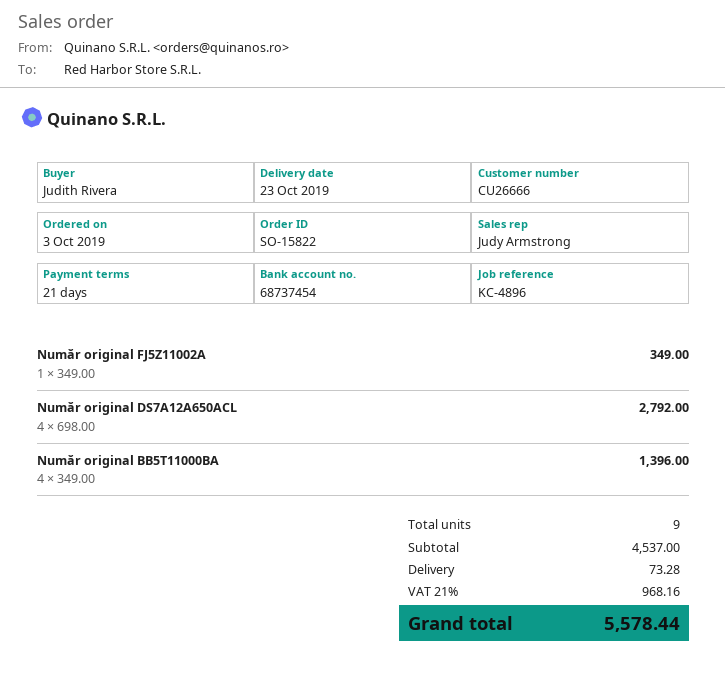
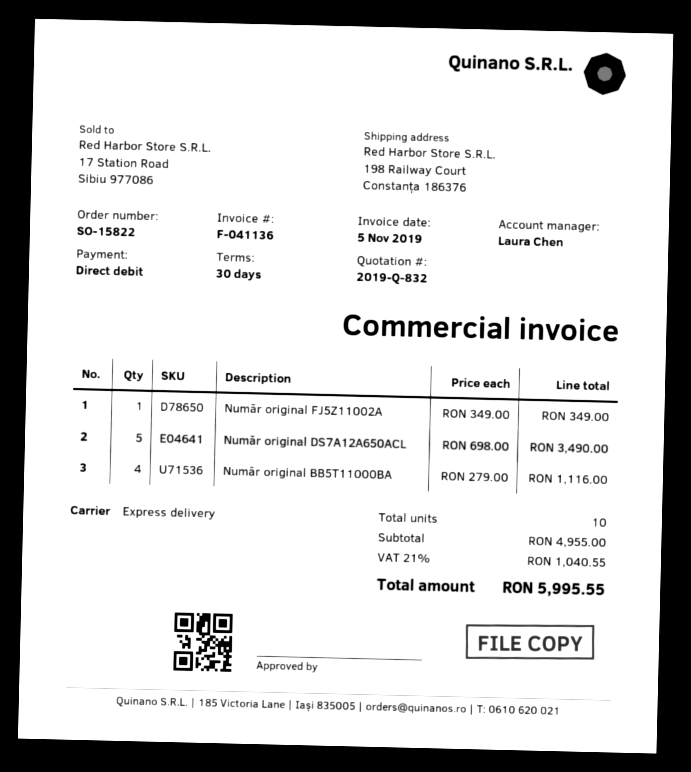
payment terms: 21 days -> 30 days
sales rep: Judy Armstrong -> Laura Chen
Număr original DS7A12A650ACL: 4 x 698.00 = 2792.00 -> 5 x 698.00 = 3490.00
Număr original BB5T11000BA: 4 x 349.00 = 1396.00 -> 4 x 279.00 = 1116.00
total quantity: 9 -> 10
subtotal: 4537.00 -> 4955.00
shipping: 73.28 -> none
tax: 21% = 968.16 -> 21% = 1040.55
total: 5578.44 -> 5995.55

